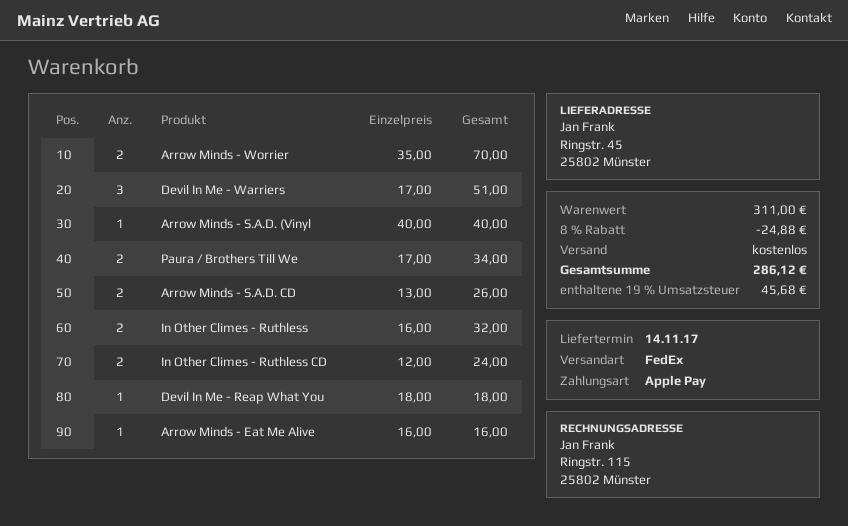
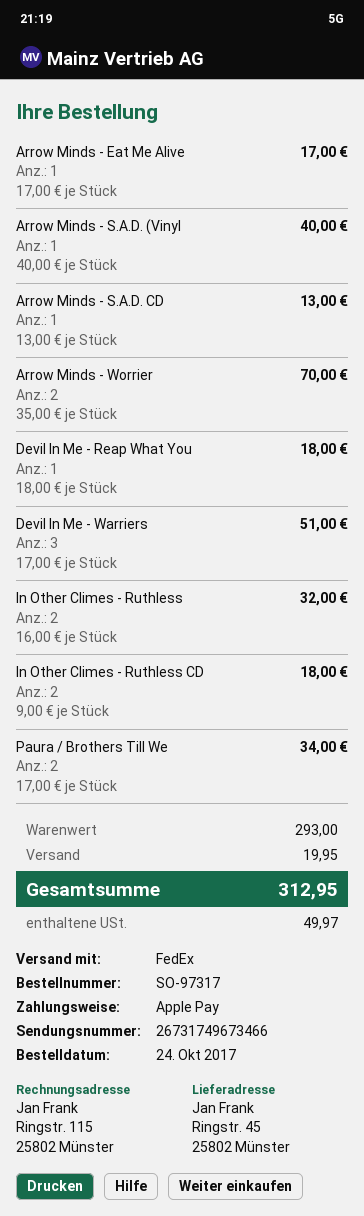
Arrow Minds - S.A.D. CD: 2 x 13.00 = 26.00 -> 1 x 13.00 = 13.00
In Other Climes - Ruthless CD: 2 x 12.00 = 24.00 -> 2 x 9.00 = 18.00
Arrow Minds - Eat Me Alive: 1 x 16.00 = 16.00 -> 1 x 17.00 = 17.00
subtotal: 311.00 -> 293.00
discount: 8% = 24.88 -> none
shipping: 0.00 -> 19.95
tax: 45.68 -> 49.97
total: 286.12 -> 312.95

